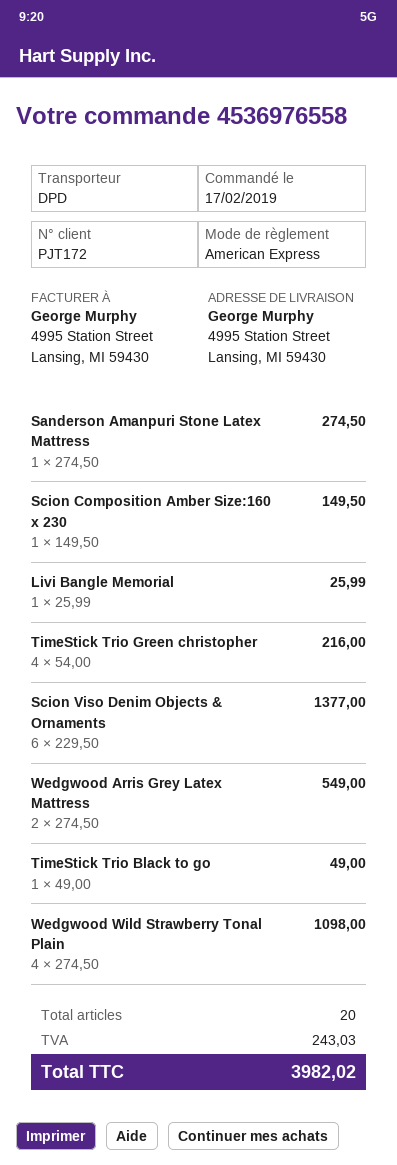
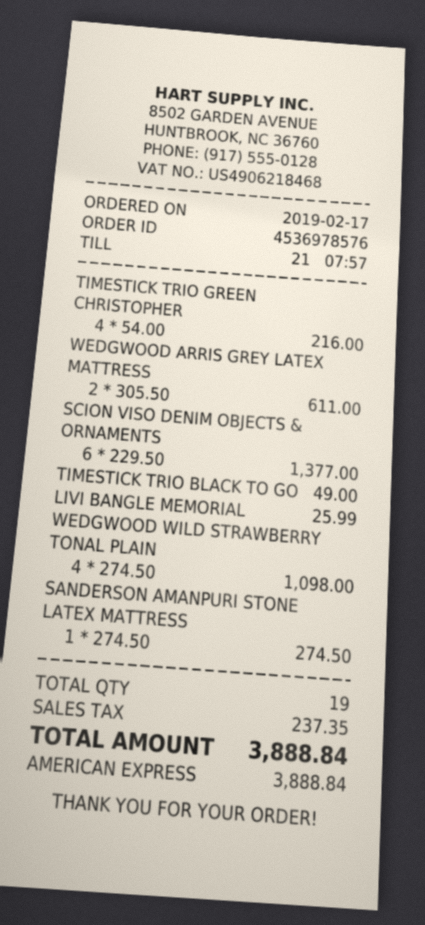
order number: 4536976558 -> 4536978576
Scion Composition Amber Size:160 x 230: 1 x 149.50 = 149.50 -> none
Wedgwood Arris Grey Latex Mattress: 2 x 274.50 = 549.00 -> 2 x 305.50 = 611.00
total quantity: 20 -> 19
tax: 243.03 -> 237.35
total: 3982.02 -> 3888.84

